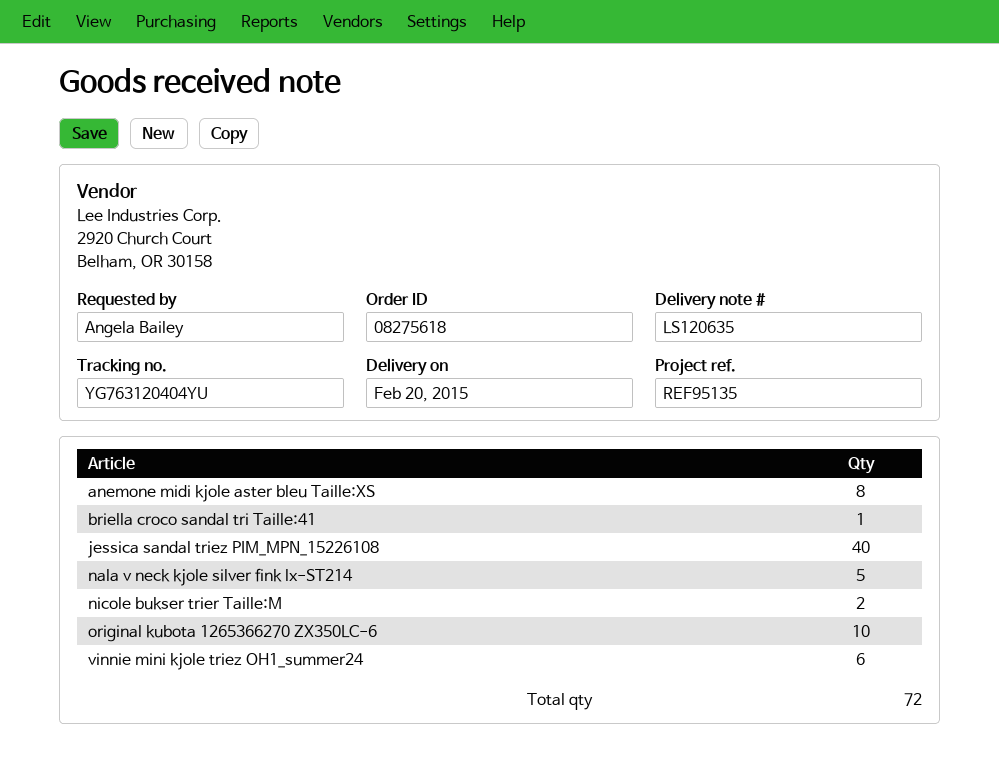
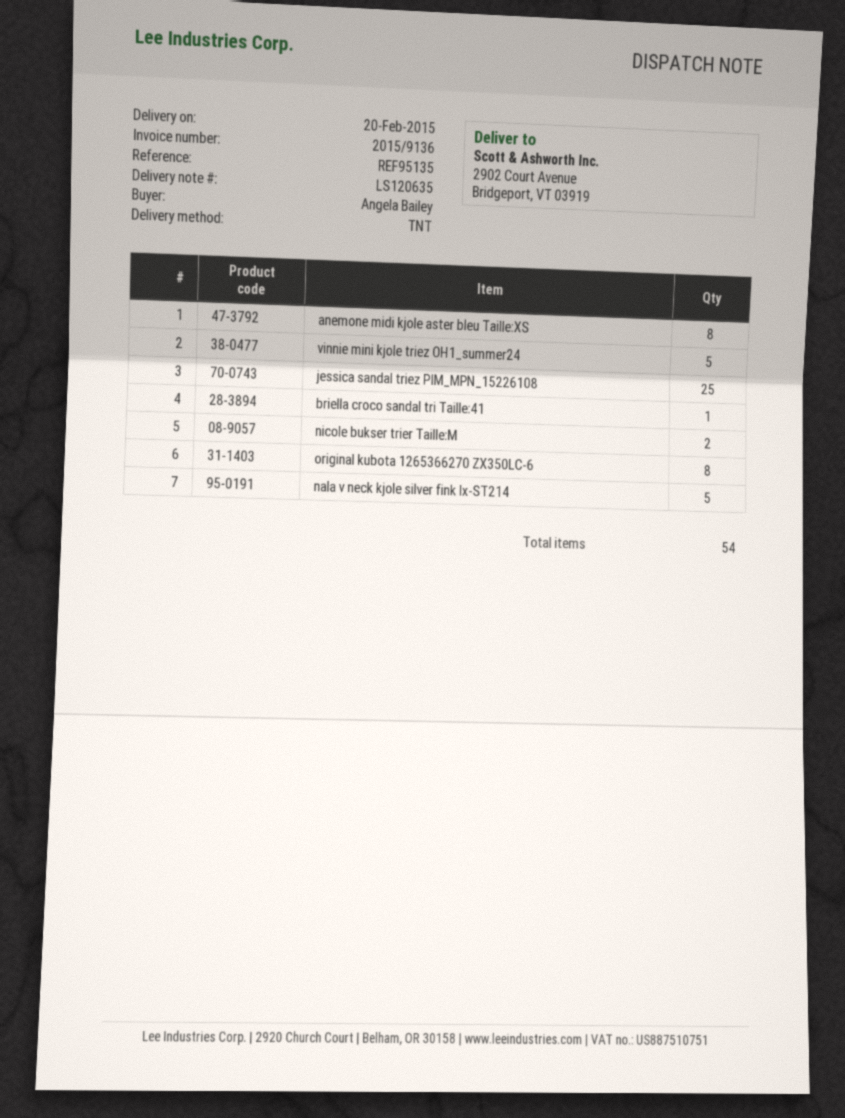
jessica sandal triez PIM_MPN_15226108: 40 -> 25
original kubota 1265366270 ZX350LC-6: 10 -> 8
vinnie mini kjole triez OH1_summer24: 6 -> 5
total quantity: 72 -> 54

